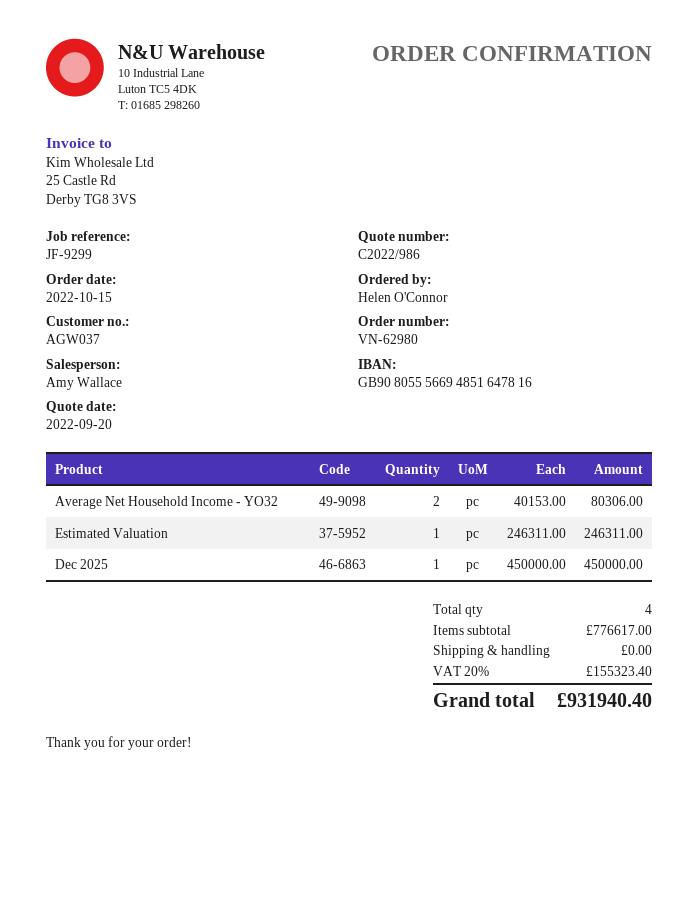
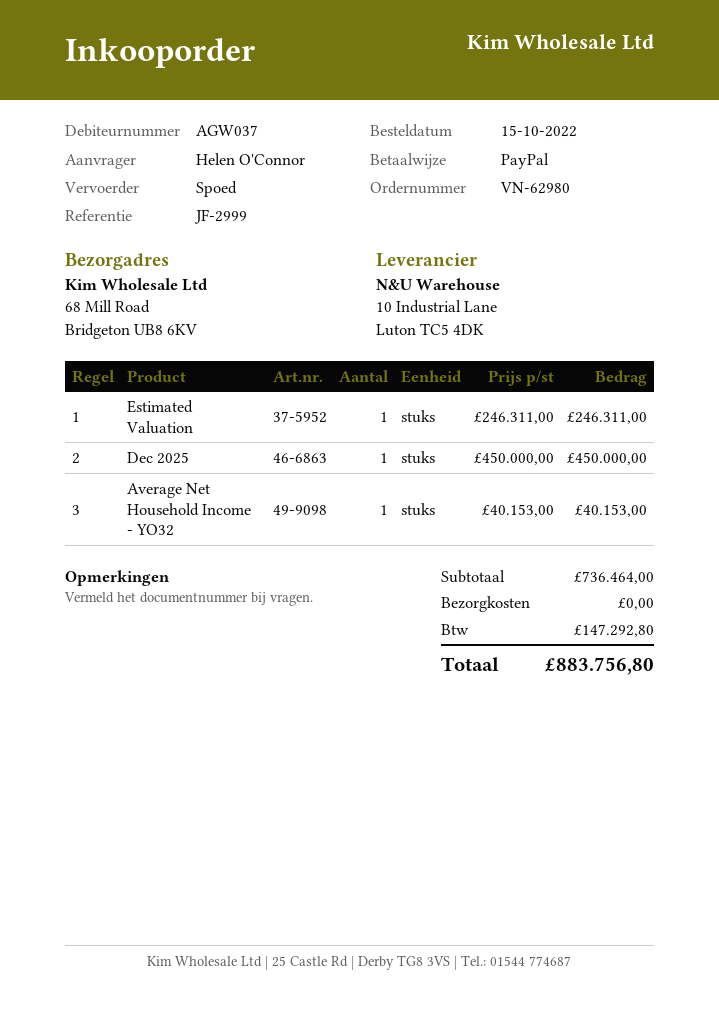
reference: JF-9299 -> JF-2999
Average Net Household Income - YO32: 2 x 40153.00 = 80306.00 -> 1 x 40153.00 = 40153.00
subtotal: 776617.00 -> 736464.00
tax: 155323.40 -> 147292.80
total: 931940.40 -> 883756.80

